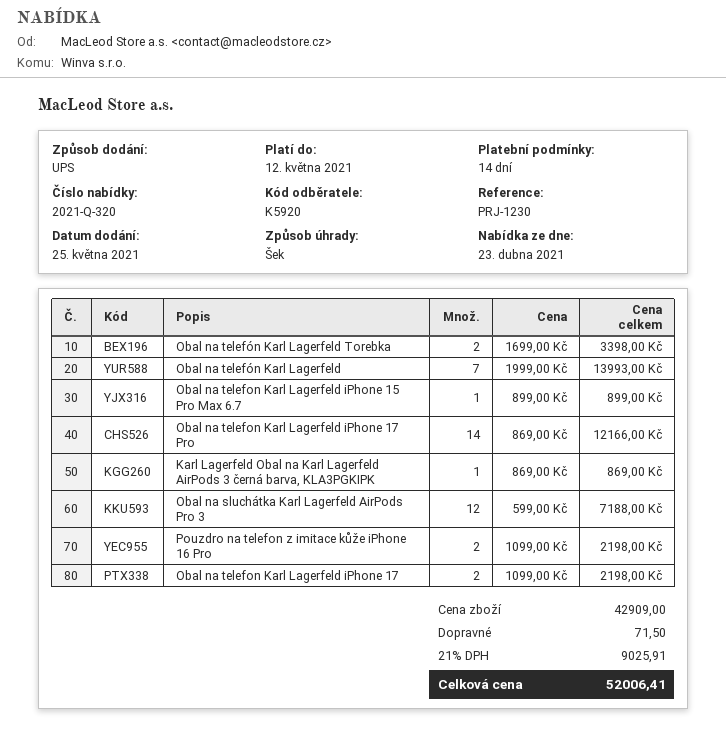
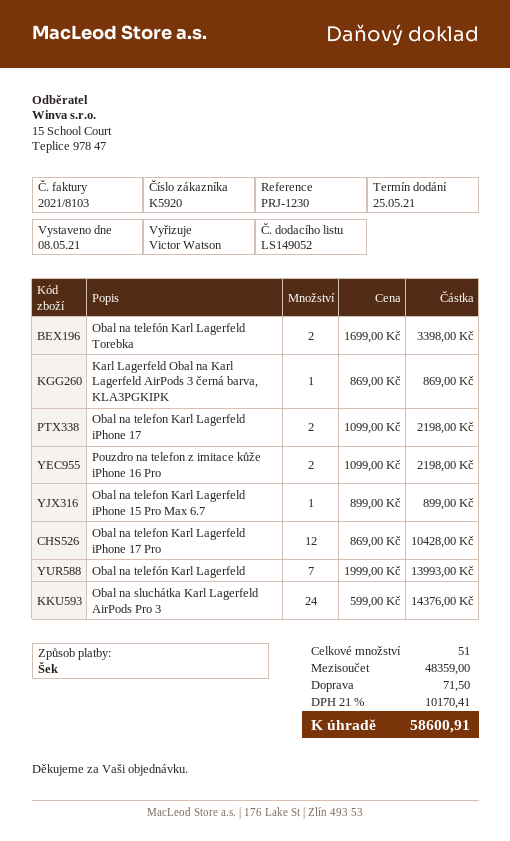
Obal na telefon Karl Lagerfeld iPhone 17 Pro: 14 x 869.00 = 12166.00 -> 12 x 869.00 = 10428.00
Obal na sluchátka Karl Lagerfeld AirPods Pro 3: 12 x 599.00 = 7188.00 -> 24 x 599.00 = 14376.00
subtotal: 42909.00 -> 48359.00
tax: 21% = 9025.91 -> 21% = 10170.41
total: 52006.41 -> 58600.91

